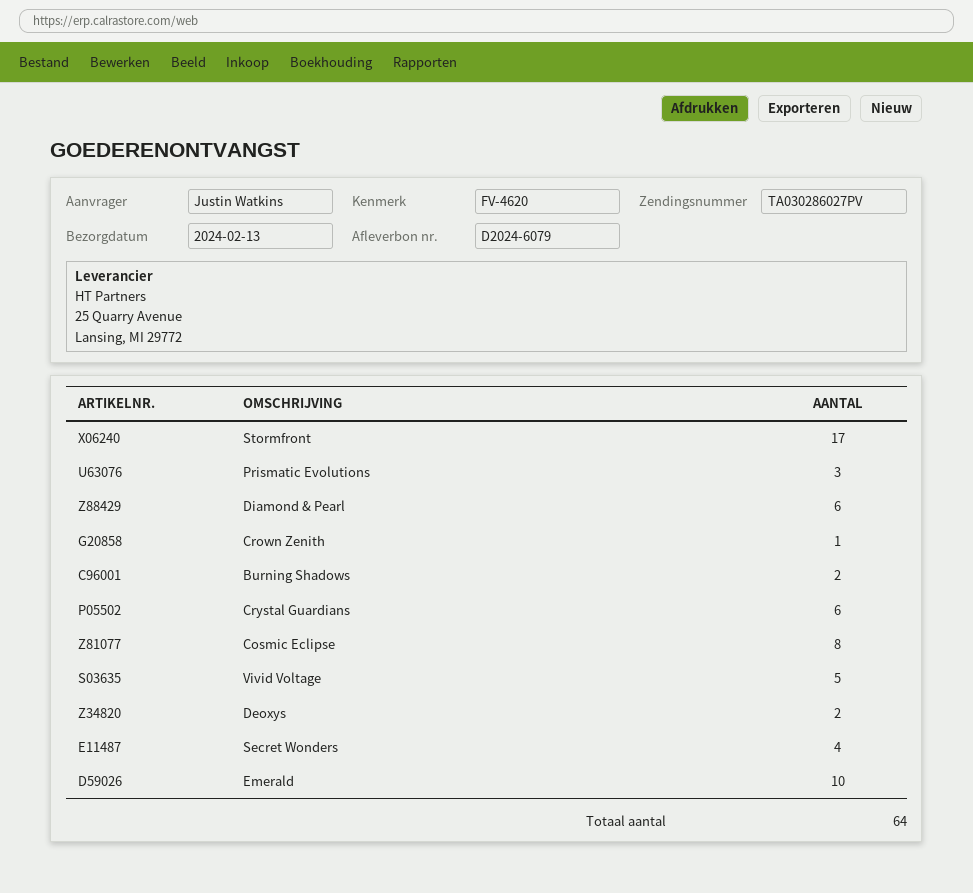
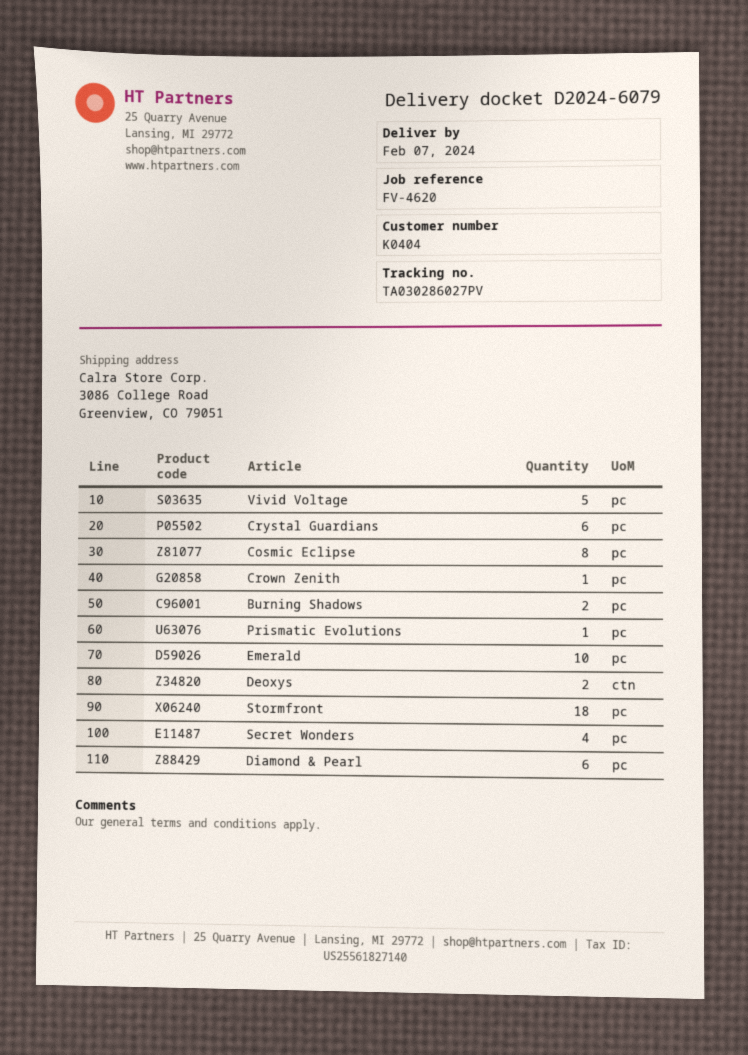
delivery date: 2024-02-13 -> 2024-02-07
Stormfront: 17 -> 18
Prismatic Evolutions: 3 -> 1

